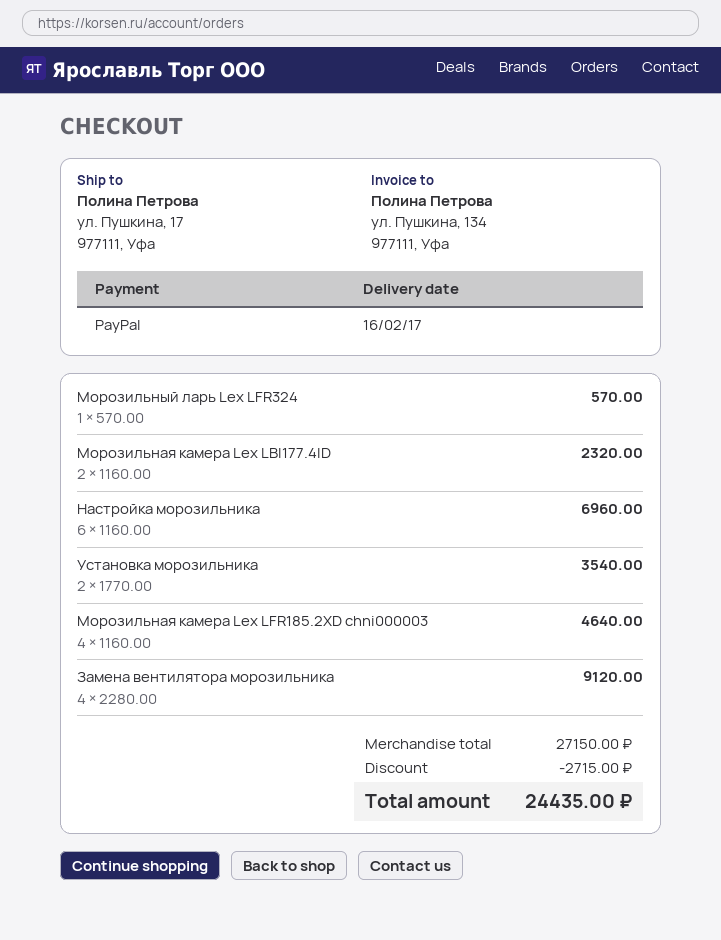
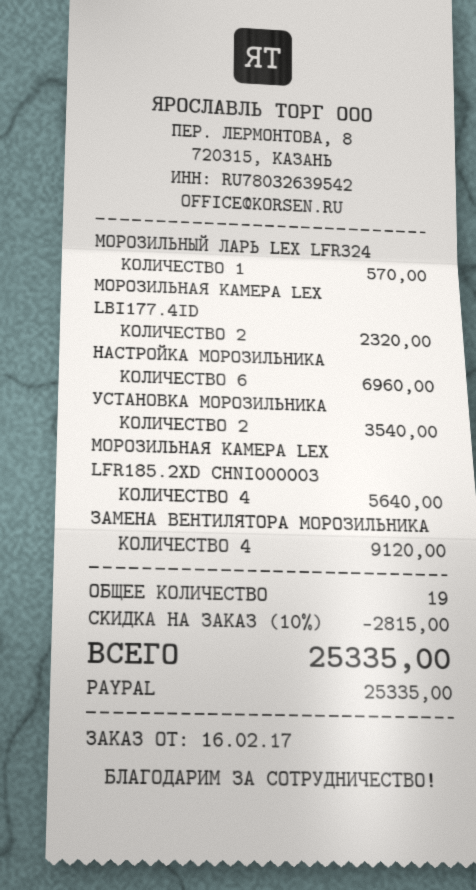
Морозильная камера Lex LFR185.2XD chni000003: 4 for 4640.00 -> 4 for 5640.00
discount: 2715.00 -> 2815.00
total: 24435.00 -> 25335.00

